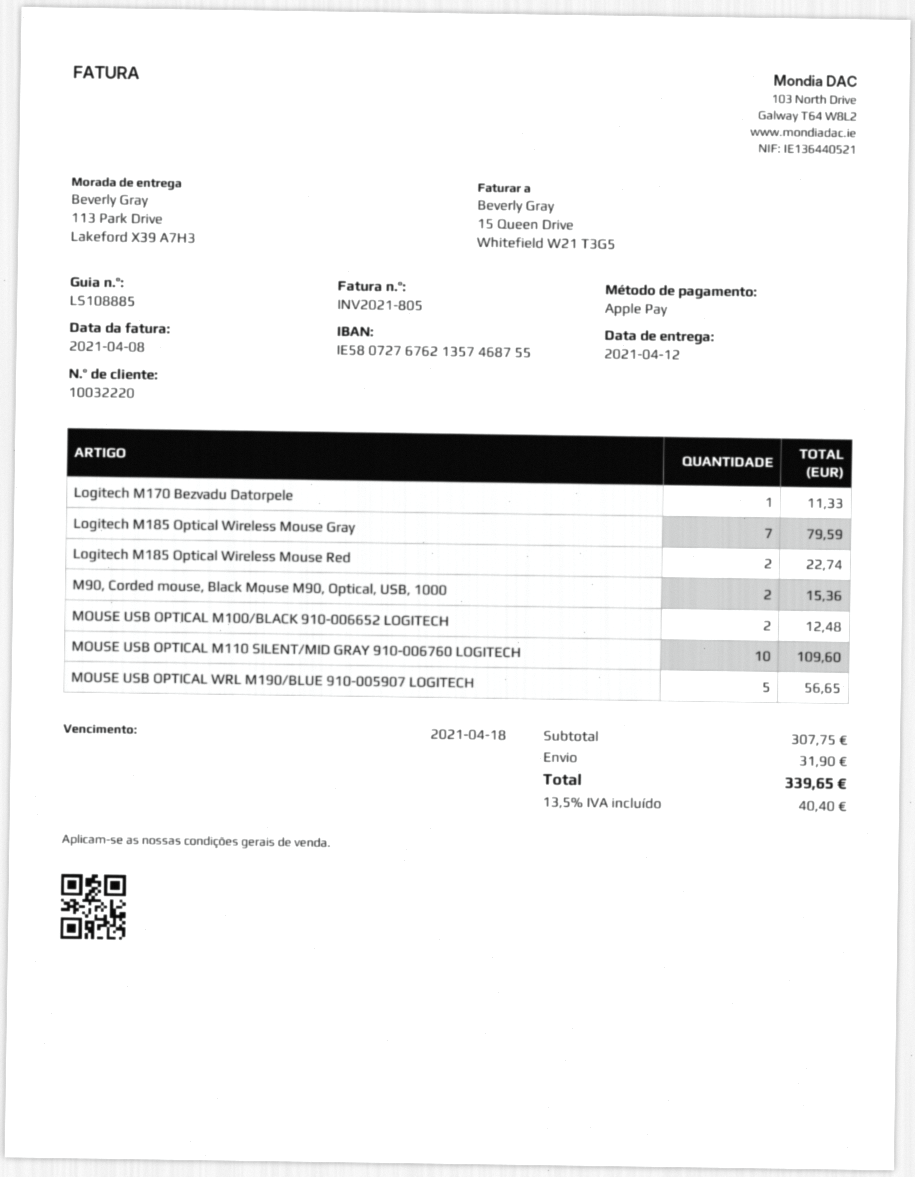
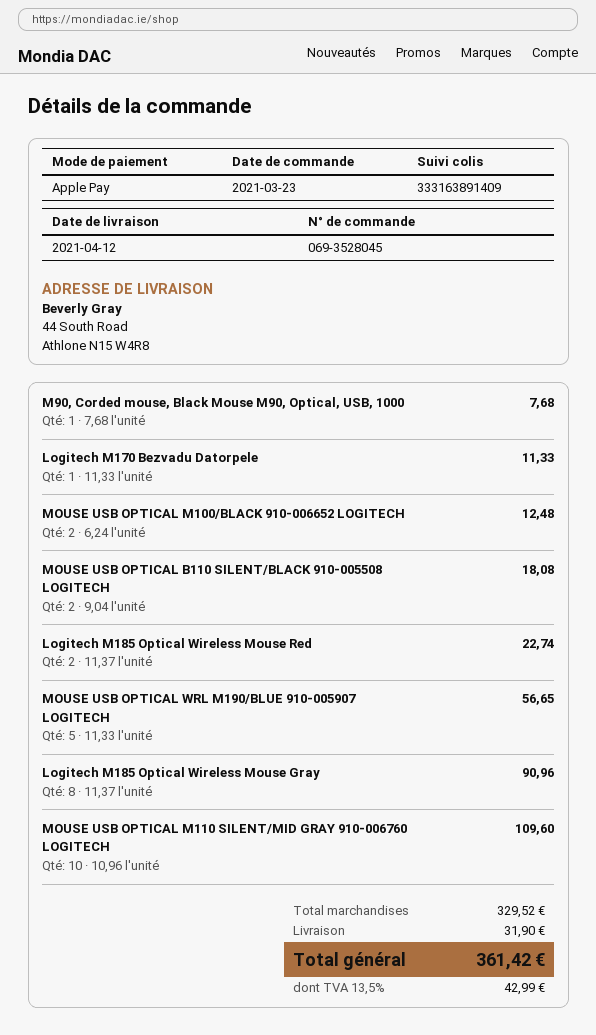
ship to: 113 Park Drive, Lakeford X39 A7H3 -> 44 South Road, Athlone N15 W4R8
Logitech M185 Optical Wireless Mouse Gray: 7 for 79.59 -> 8 for 90.96
M90, Corded mouse, Black Mouse M90, Optical, USB, 1000: 2 for 15.36 -> 1 for 7.68
MOUSE USB OPTICAL B110 SILENT/BLACK 910-005508 LOGITECH: none -> 2 for 18.08
subtotal: 307.75 -> 329.52
tax: 13.5% = 40.40 -> 13.5% = 42.99
total: 339.65 -> 361.42

